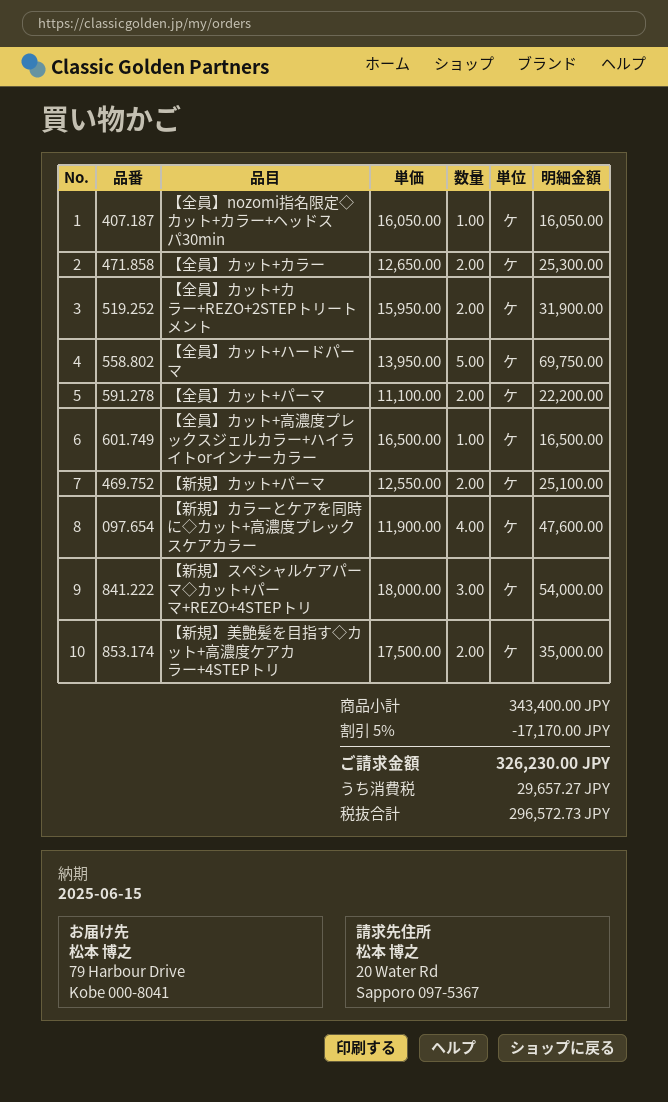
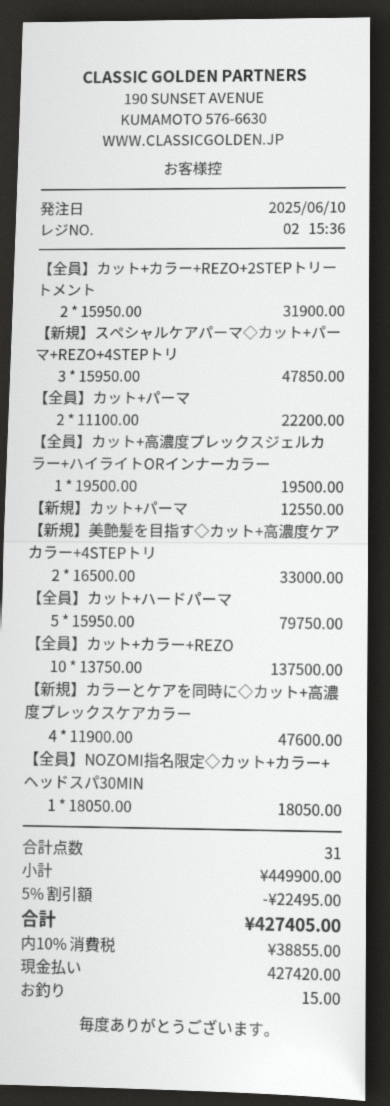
【全員】nozomi指名限定◇カット+カラー+ヘッドスパ30min: 1 x 16050.00 = 16050.00 -> 1 x 18050.00 = 18050.00
【全員】カット+カラー: 2 x 12650.00 = 25300.00 -> none
【全員】カット+ハードパーマ: 5 x 13950.00 = 69750.00 -> 5 x 15950.00 = 79750.00
【全員】カット+高濃度プレックスジェルカラー+ハイライトorインナーカラー: 1 x 16500.00 = 16500.00 -> 1 x 19500.00 = 19500.00
【新規】カット+パーマ: 2 x 12550.00 = 25100.00 -> 1 x 12550.00 = 12550.00
【新規】スペシャルケアパーマ◇カット+パーマ+REZO+4STEPトリ: 3 x 18000.00 = 54000.00 -> 3 x 15950.00 = 47850.00
【新規】美艶髪を目指す◇カット+高濃度ケアカラー+4STEPトリ: 2 x 17500.00 = 35000.00 -> 2 x 16500.00 = 33000.00
【全員】カット+カラー+REZO: none -> 10 x 13750.00 = 137500.00
subtotal: 343400.00 -> 449900.00
discount: 5% = 17170.00 -> 5% = 22495.00
tax: 29657.27 -> 38855.00
total: 326230.00 -> 427405.00

